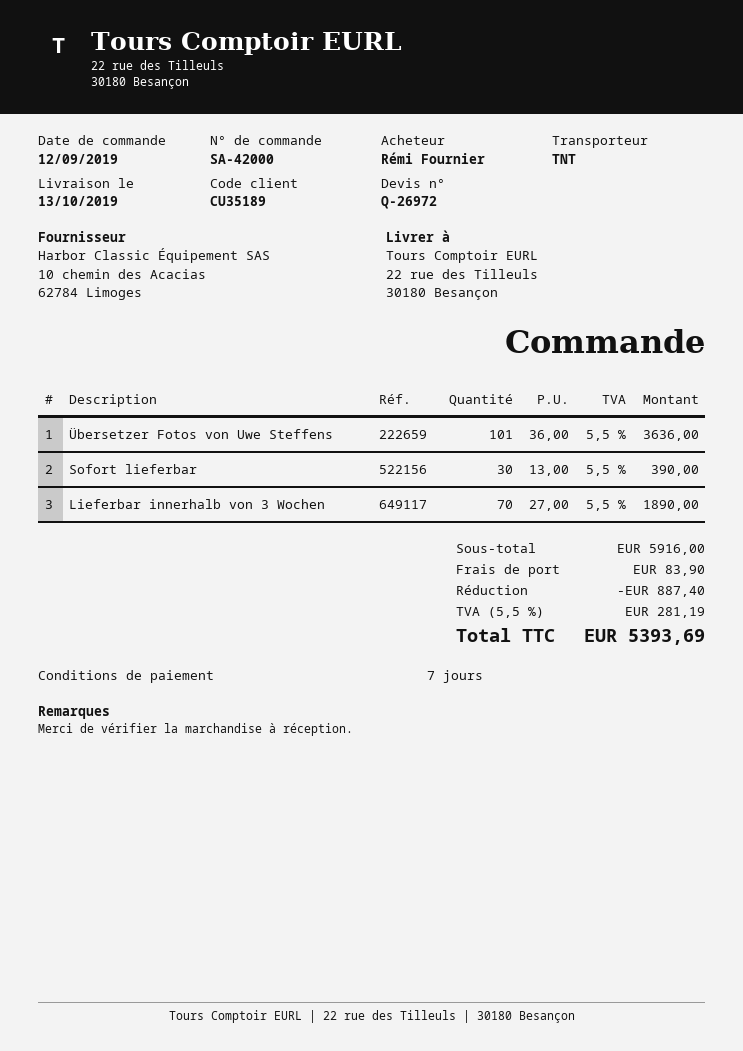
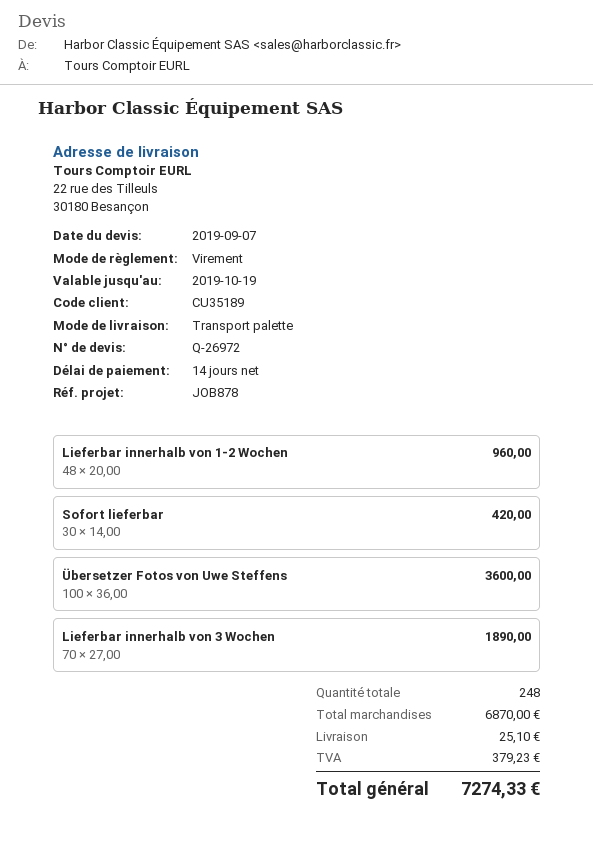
payment terms: 7 days -> 14 days
shipping method: TNT -> pallet freight
Übersetzer Fotos von Uwe Steffens: 101 x 36.00 = 3636.00 -> 100 x 36.00 = 3600.00
Sofort lieferbar: 30 x 13.00 = 390.00 -> 30 x 14.00 = 420.00
Lieferbar innerhalb von 1-2 Wochen: none -> 48 x 20.00 = 960.00
subtotal: 5916.00 -> 6870.00
discount: 887.40 -> none
shipping: 83.90 -> 25.10
tax: 281.19 -> 379.23
total: 5393.69 -> 7274.33

